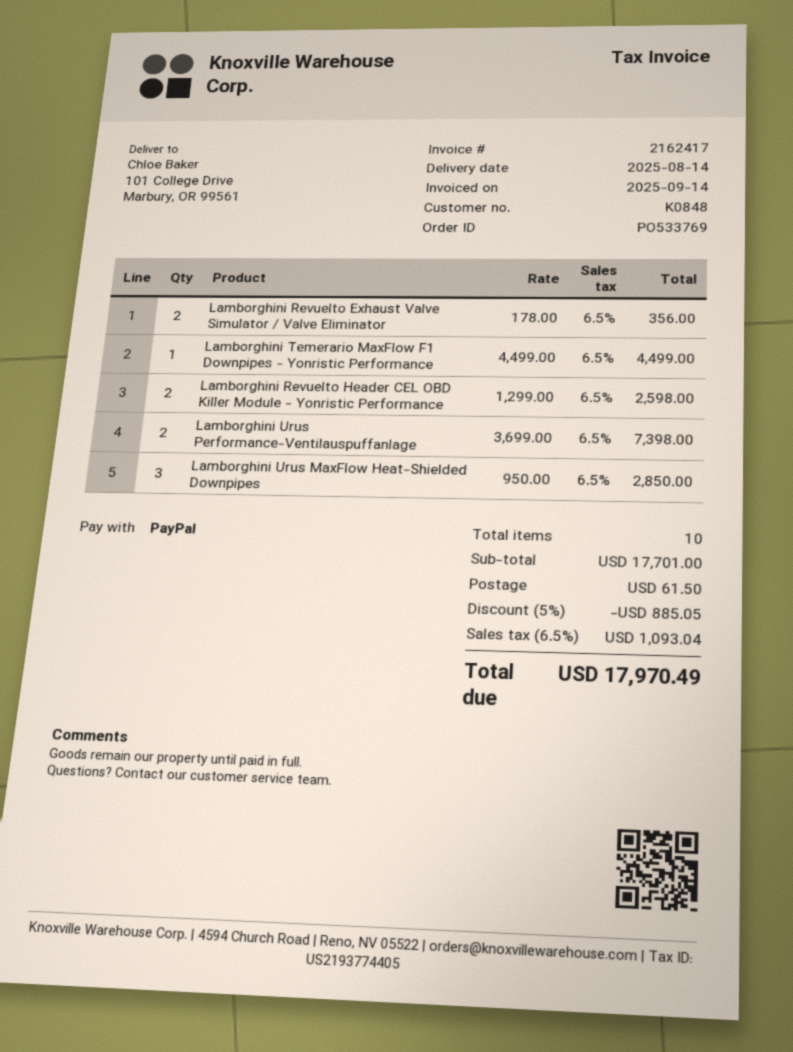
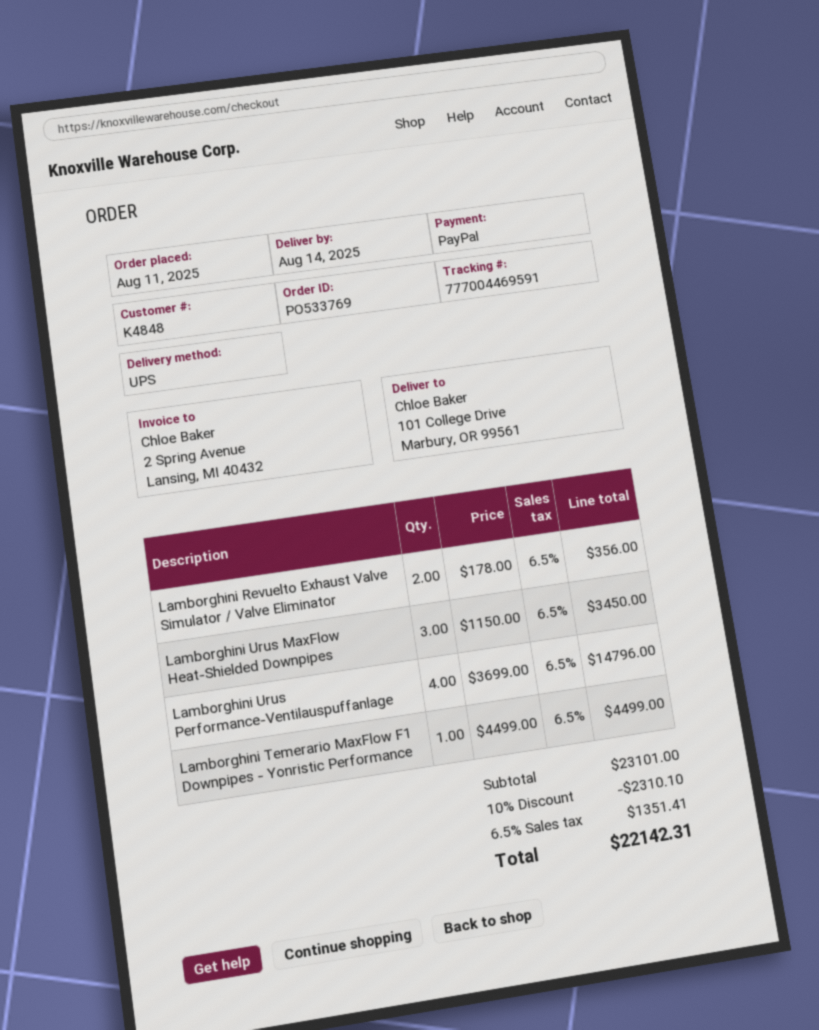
customer number: K0848 -> K4848
Lamborghini Revuelto Header CEL OBD Killer Module - Yonristic Performance: 2 x 1299.00 = 2598.00 -> none
Lamborghini Urus Performance-Ventilauspuffanlage: 2 x 3699.00 = 7398.00 -> 4 x 3699.00 = 14796.00
Lamborghini Urus MaxFlow Heat-Shielded Downpipes: 3 x 950.00 = 2850.00 -> 3 x 1150.00 = 3450.00
subtotal: 17701.00 -> 23101.00
discount: 5% = 885.05 -> 10% = 2310.10
shipping: 61.50 -> none
tax: 6.5% = 1093.04 -> 6.5% = 1351.41
total: 17970.49 -> 22142.31

